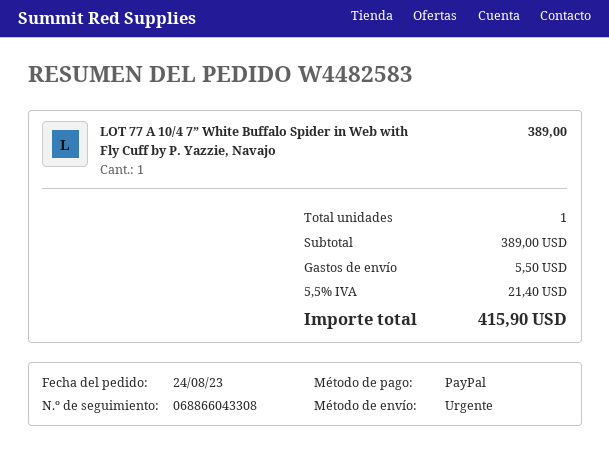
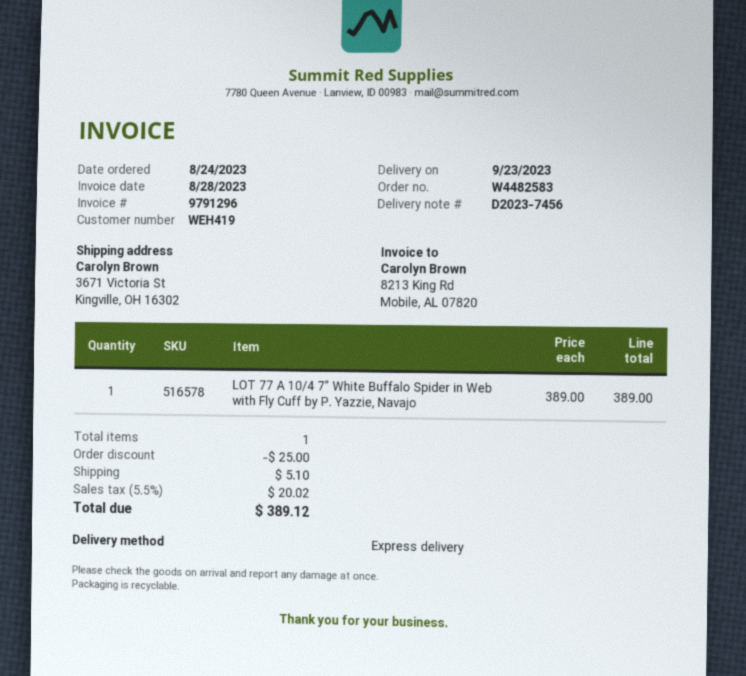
discount: none -> 25.00
shipping: 5.50 -> 5.10
tax: 5.5% = 21.40 -> 5.5% = 20.02
total: 415.90 -> 389.12

